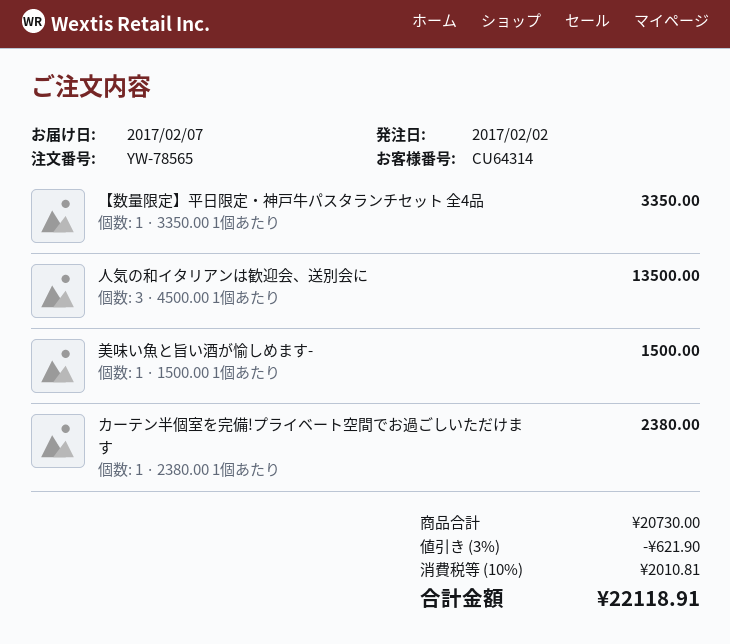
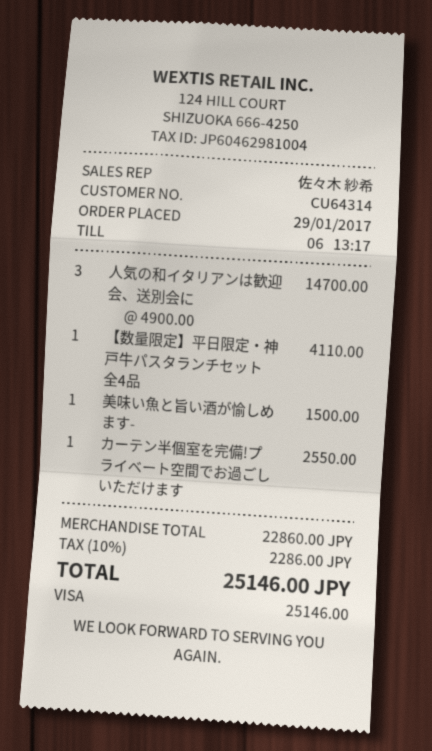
order date: 2017-02-02 -> 2017-01-29
【数量限定】平日限定・神戸牛パスタランチセット 全4品: 1 x 3350.00 = 3350.00 -> 1 x 4110.00 = 4110.00
人気の和イタリアンは歓迎会、送別会に: 3 x 4500.00 = 13500.00 -> 3 x 4900.00 = 14700.00
カーテン半個室を完備!プライベート空間でお過ごしいただけます: 1 x 2380.00 = 2380.00 -> 1 x 2550.00 = 2550.00
subtotal: 20730.00 -> 22860.00
discount: 3% = 621.90 -> none
tax: 10% = 2010.81 -> 10% = 2286.00
total: 22118.91 -> 25146.00

